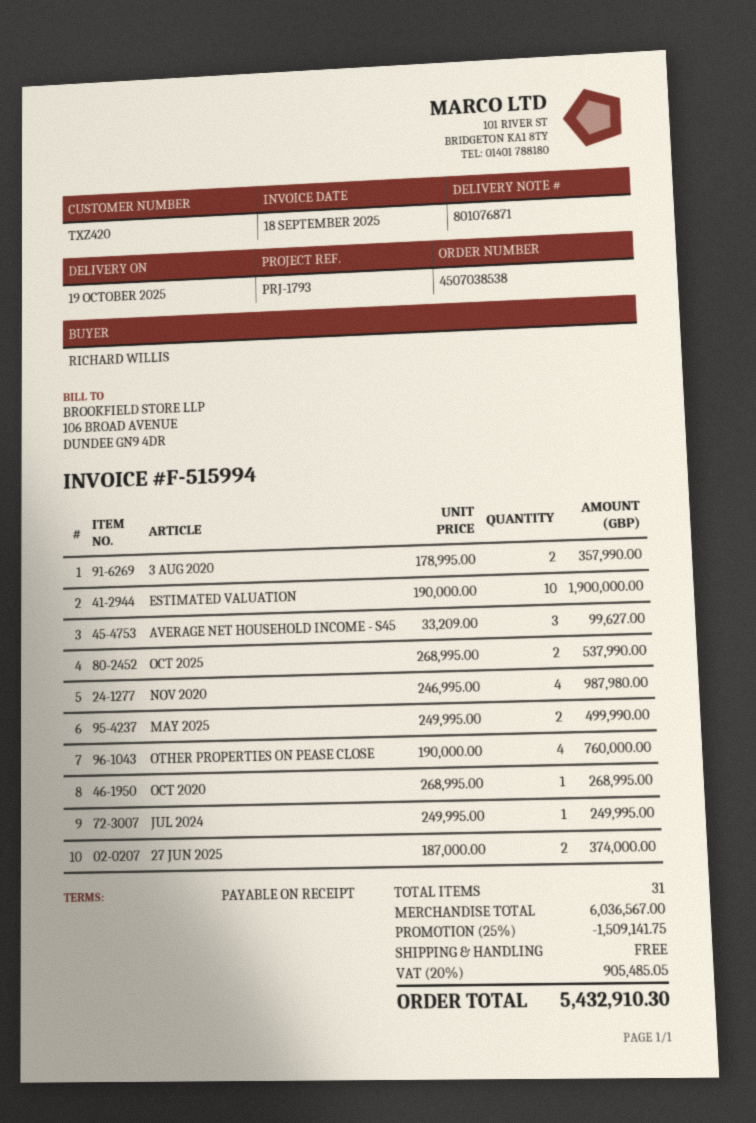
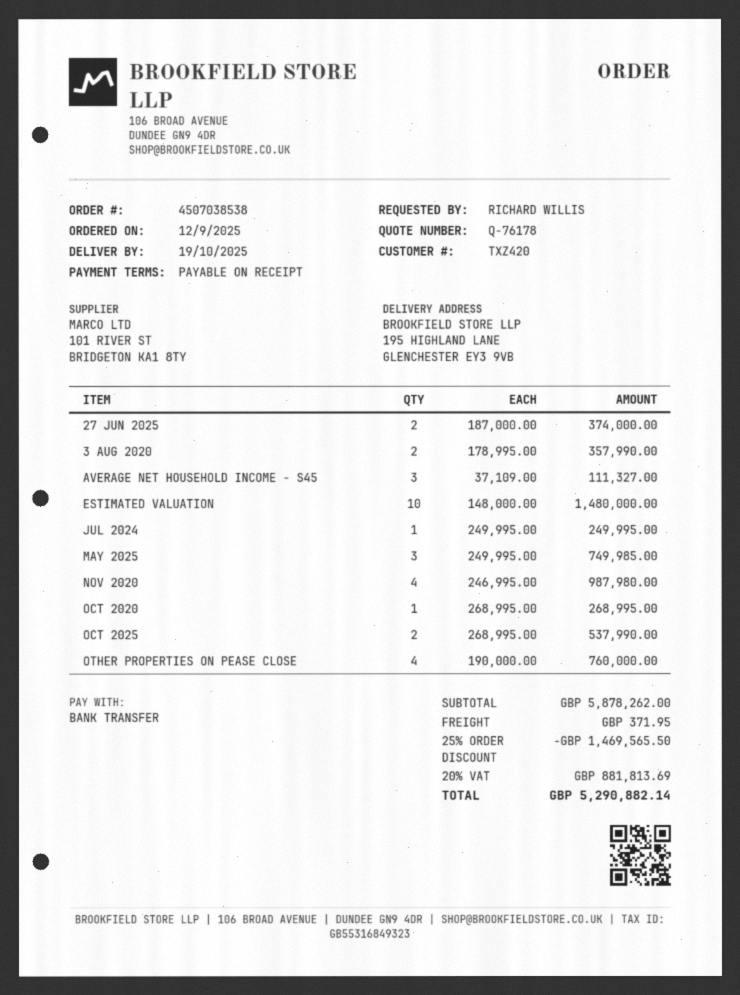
ESTIMATED VALUATION: 10 x 190000.00 = 1900000.00 -> 10 x 148000.00 = 1480000.00
AVERAGE NET HOUSEHOLD INCOME - S45: 3 x 33209.00 = 99627.00 -> 3 x 37109.00 = 111327.00
MAY 2025: 2 x 249995.00 = 499990.00 -> 3 x 249995.00 = 749985.00
subtotal: 6036567.00 -> 5878262.00
discount: 25% = 1509141.75 -> 25% = 1469565.50
shipping: 0.00 -> 371.95
tax: 20% = 905485.05 -> 20% = 881813.69
total: 5432910.30 -> 5290882.14

